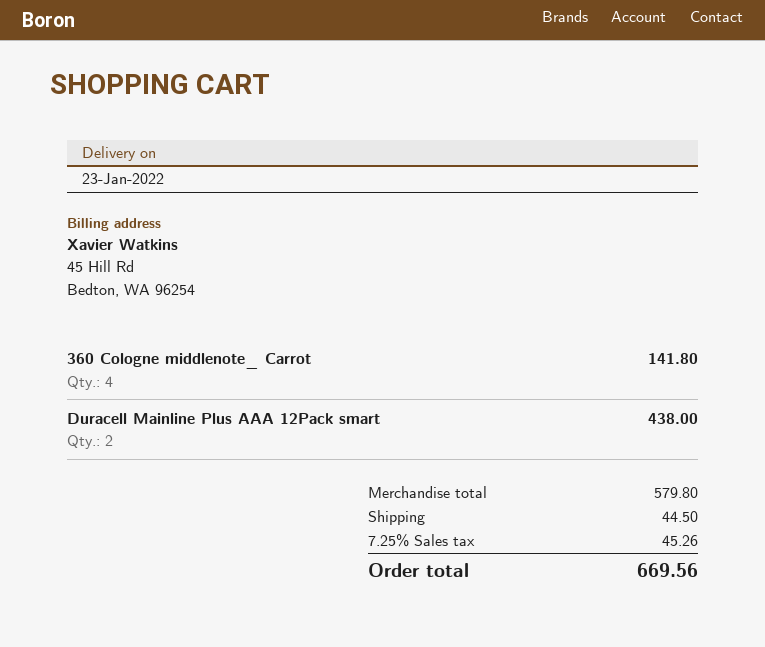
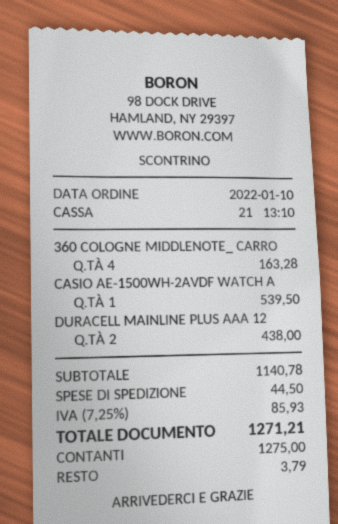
360 Cologne middlenote_ Carrot: 4 for 141.80 -> 4 for 163.28
CASIO AE-1500WH-2AVDF WATCH A: none -> 1 for 539.50
subtotal: 579.80 -> 1140.78
tax: 7.25% = 45.26 -> 7.25% = 85.93
total: 669.56 -> 1271.21

